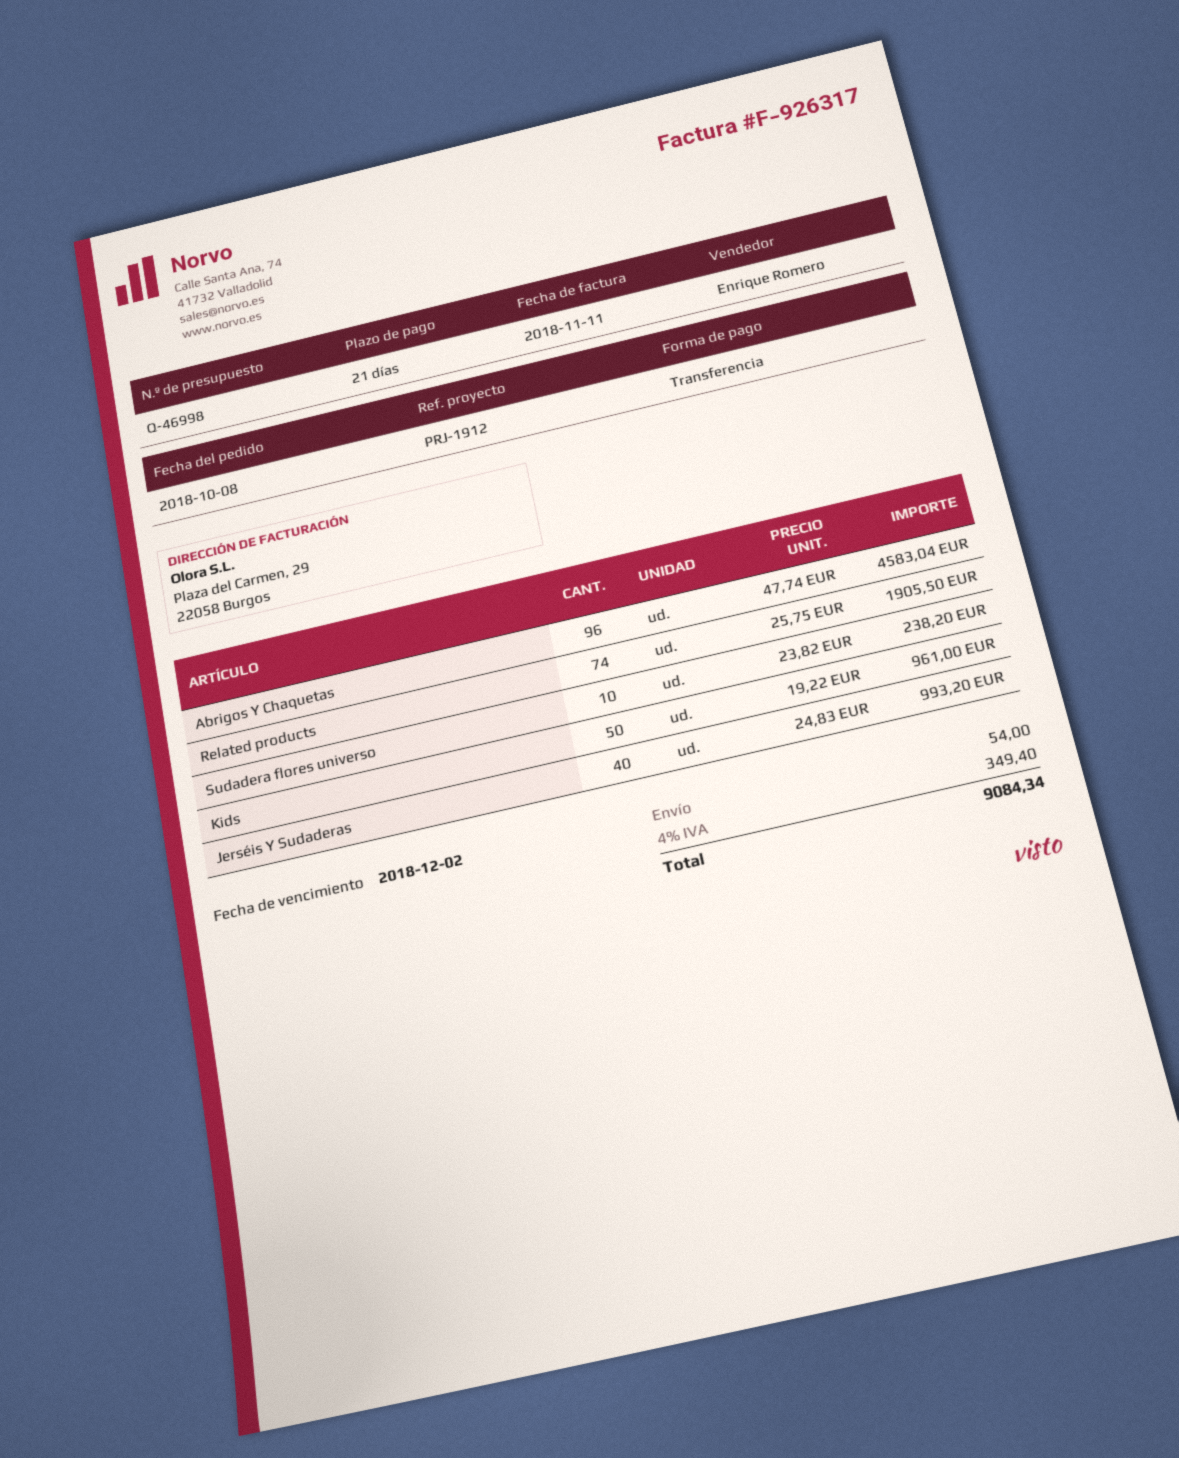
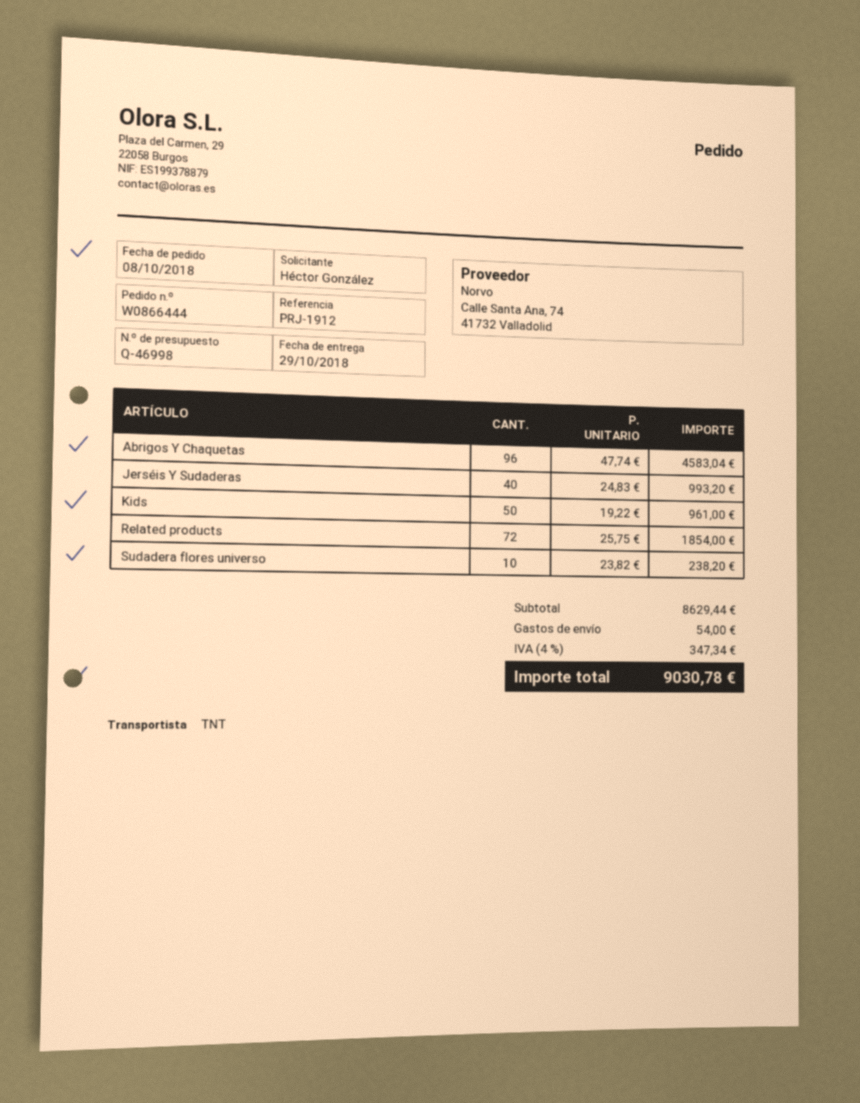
Related products: 74 x 25.75 = 1905.50 -> 72 x 25.75 = 1854.00
tax: 4% = 349.40 -> 4% = 347.34
total: 9084.34 -> 9030.78

